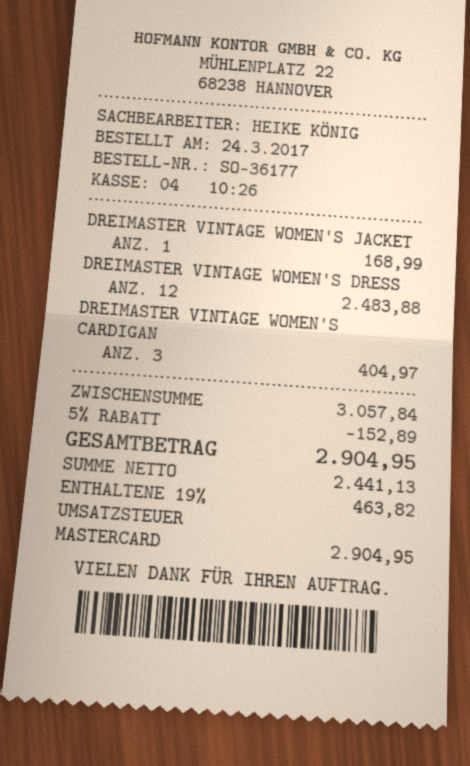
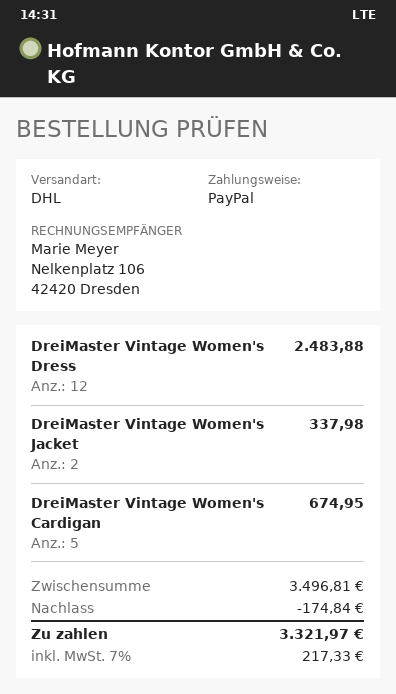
payment method: Mastercard -> PayPal
DREIMASTER VINTAGE WOMEN'S JACKET: 1 for 168.99 -> 2 for 337.98
DREIMASTER VINTAGE WOMEN'S CARDIGAN: 3 for 404.97 -> 5 for 674.95
subtotal: 3057.84 -> 3496.81
discount: 152.89 -> 174.84
tax: 19% = 463.82 -> 7% = 217.33
total: 2904.95 -> 3321.97

